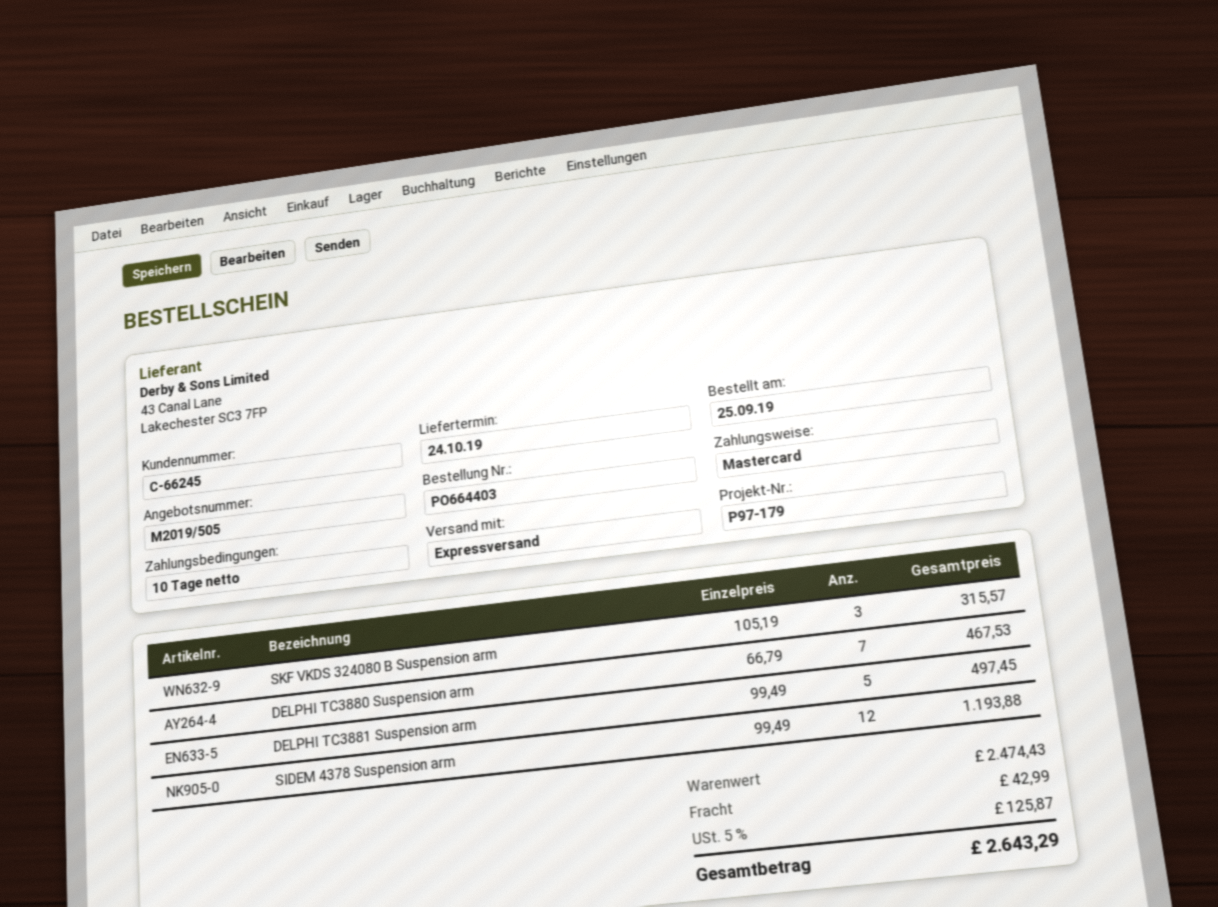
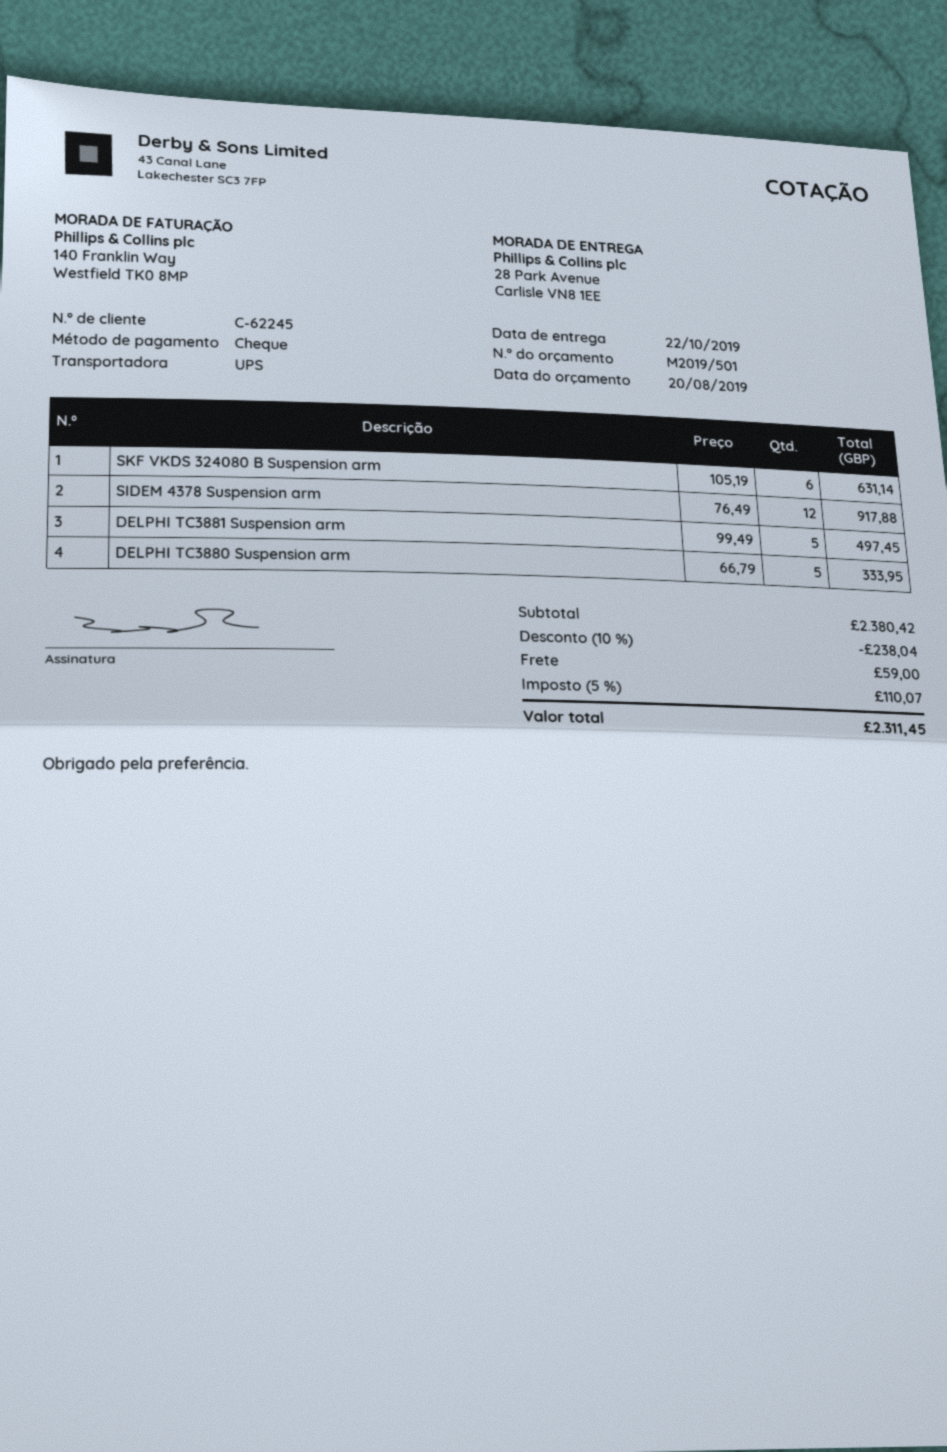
quote number: M2019/505 -> M2019/501
delivery date: 2019-10-24 -> 2019-10-22
customer number: C-66245 -> C-62245
payment method: Mastercard -> cheque
shipping method: express -> UPS
SKF VKDS 324080 B Suspension arm: 3 x 105.19 = 315.57 -> 6 x 105.19 = 631.14
DELPHI TC3880 Suspension arm: 7 x 66.79 = 467.53 -> 5 x 66.79 = 333.95
SIDEM 4378 Suspension arm: 12 x 99.49 = 1193.88 -> 12 x 76.49 = 917.88
subtotal: 2474.43 -> 2380.42
discount: none -> 10% = 238.04
shipping: 42.99 -> 59.00
tax: 5% = 125.87 -> 5% = 110.07
total: 2643.29 -> 2311.45

